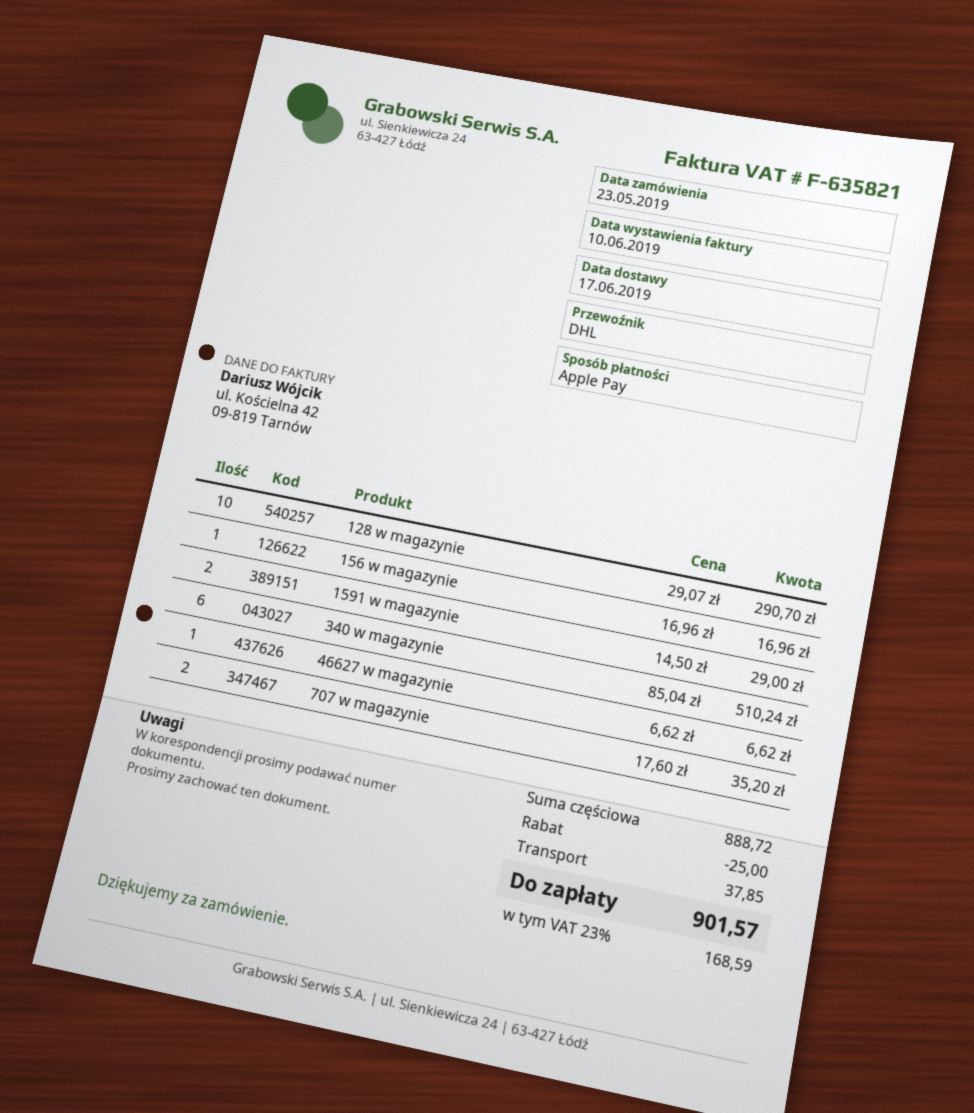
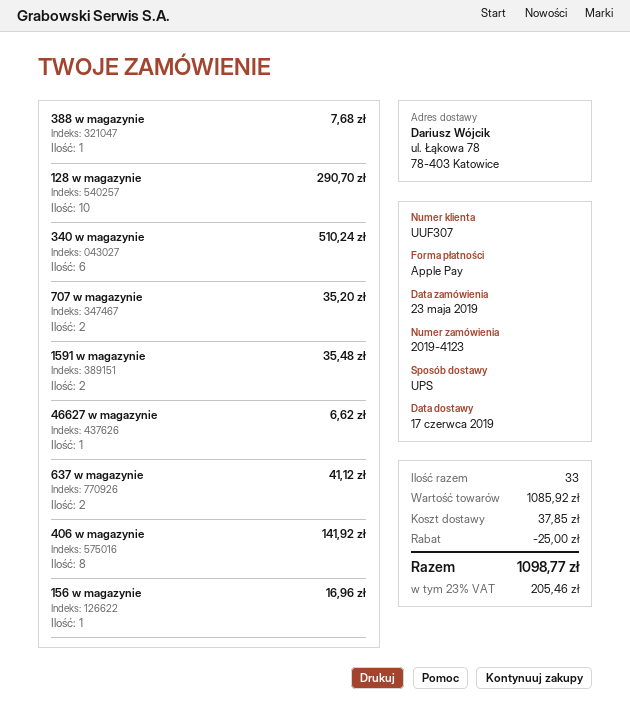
shipping method: DHL -> UPS
1591 w magazynie: 2 for 29.00 -> 2 for 35.48
388 w magazynie: none -> 1 for 7.68
637 w magazynie: none -> 2 for 41.12
406 w magazynie: none -> 8 for 141.92
subtotal: 888.72 -> 1085.92
tax: 23% = 168.59 -> 23% = 205.46
total: 901.57 -> 1098.77

